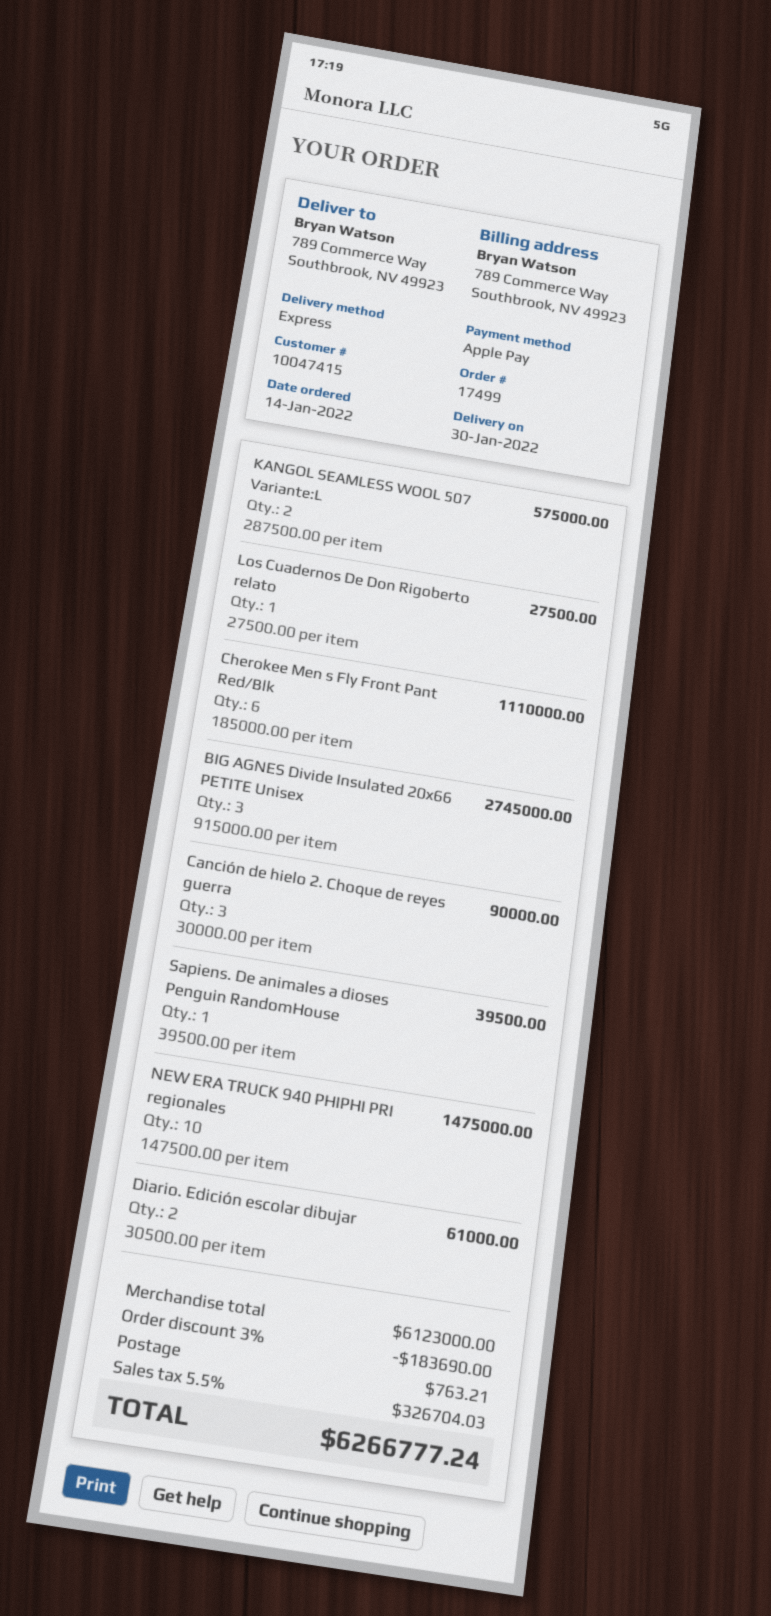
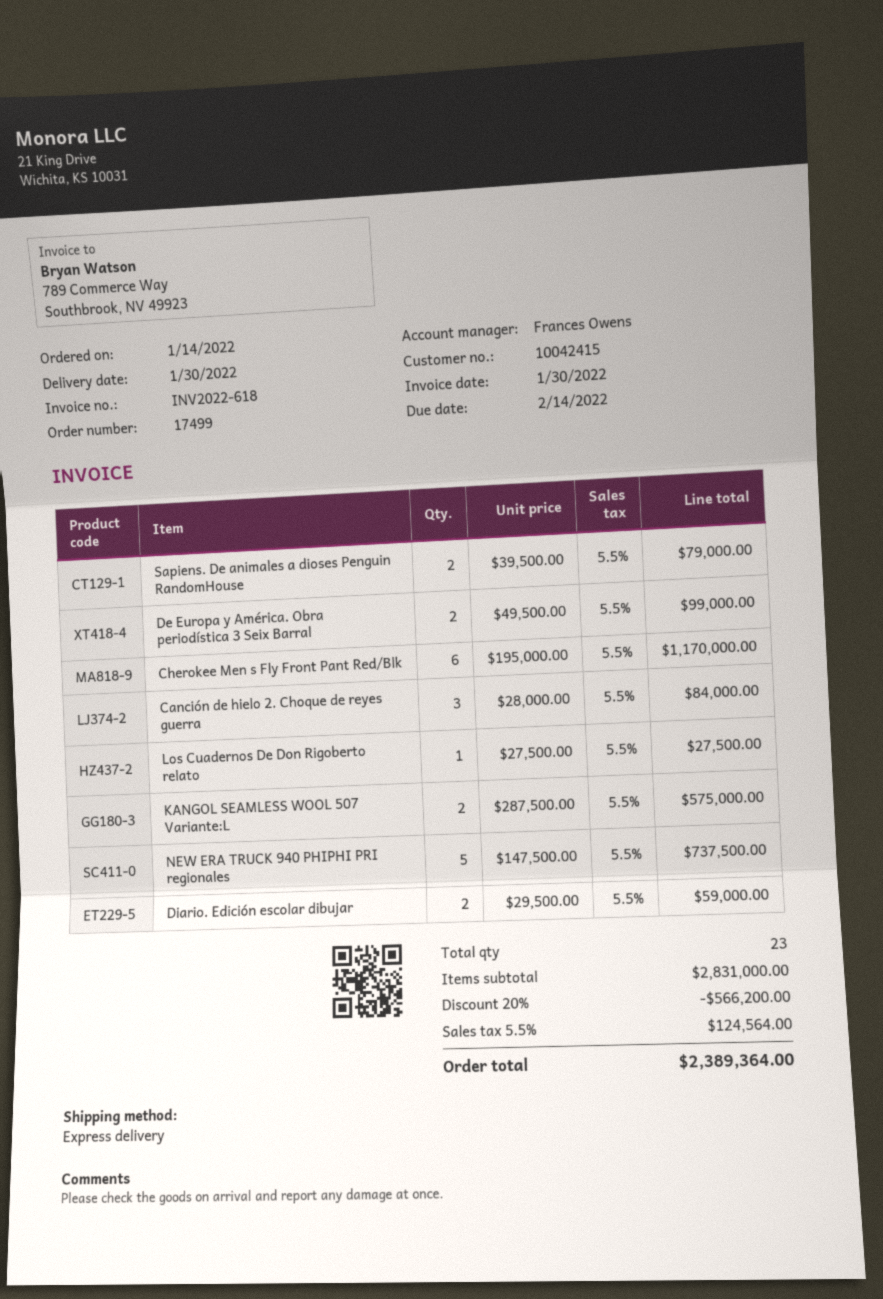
customer number: 10047415 -> 10042415
Cherokee Men s Fly Front Pant Red/Blk: 6 x 185000.00 = 1110000.00 -> 6 x 195000.00 = 1170000.00
BIG AGNES Divide Insulated 20x66 PETITE Unisex: 3 x 915000.00 = 2745000.00 -> none
Canción de hielo 2. Choque de reyes guerra: 3 x 30000.00 = 90000.00 -> 3 x 28000.00 = 84000.00
Sapiens. De animales a dioses Penguin RandomHouse: 1 x 39500.00 = 39500.00 -> 2 x 39500.00 = 79000.00
NEW ERA TRUCK 940 PHIPHI PRI regionales: 10 x 147500.00 = 1475000.00 -> 5 x 147500.00 = 737500.00
Diario. Edición escolar dibujar: 2 x 30500.00 = 61000.00 -> 2 x 29500.00 = 59000.00
De Europa y América. Obra periodística 3 Seix Barral: none -> 2 x 49500.00 = 99000.00
subtotal: 6123000.00 -> 2831000.00
discount: 3% = 183690.00 -> 20% = 566200.00
shipping: 763.21 -> none
tax: 5.5% = 326704.03 -> 5.5% = 124564.00
total: 6266777.24 -> 2389364.00

